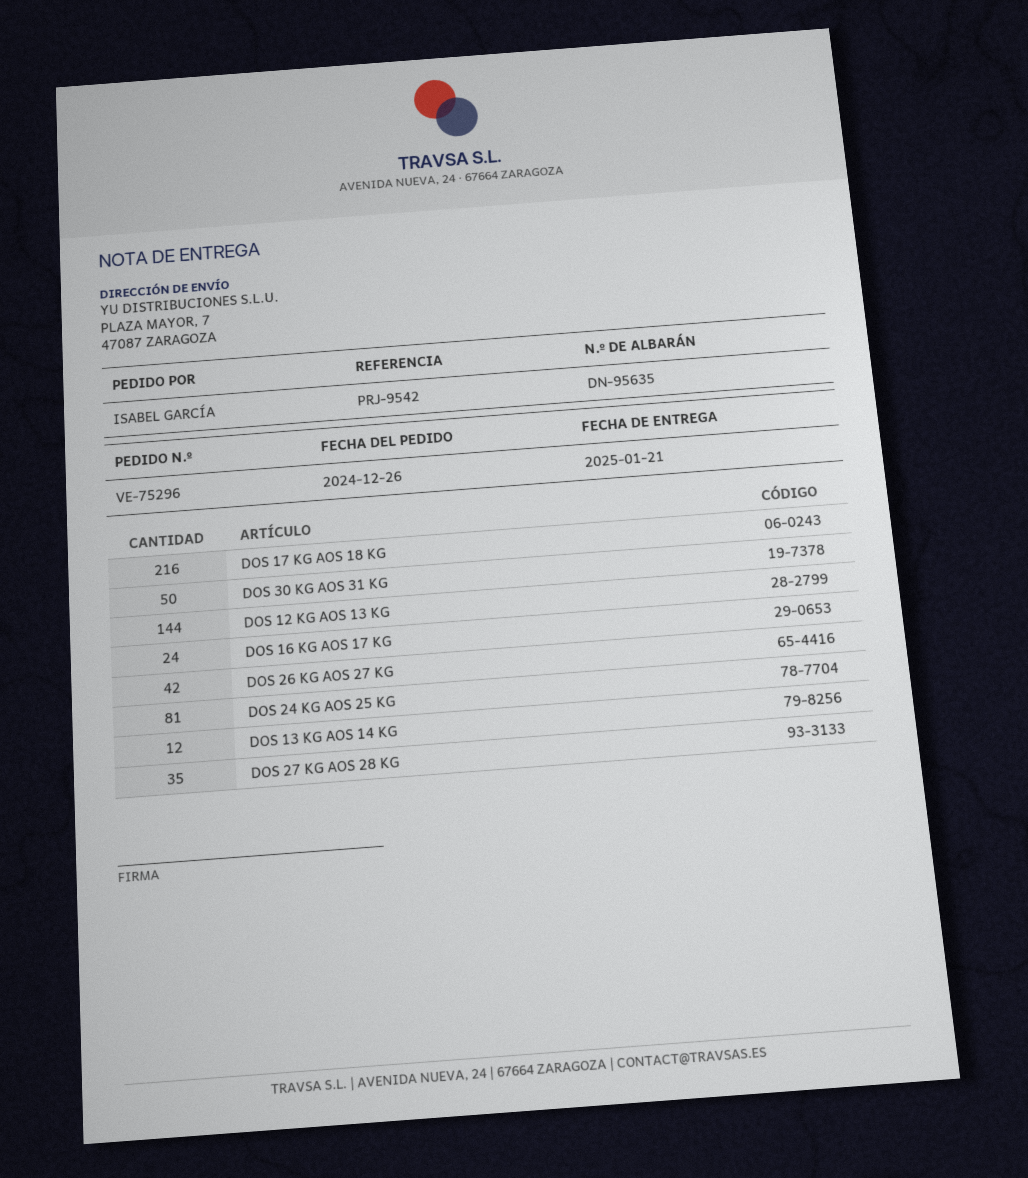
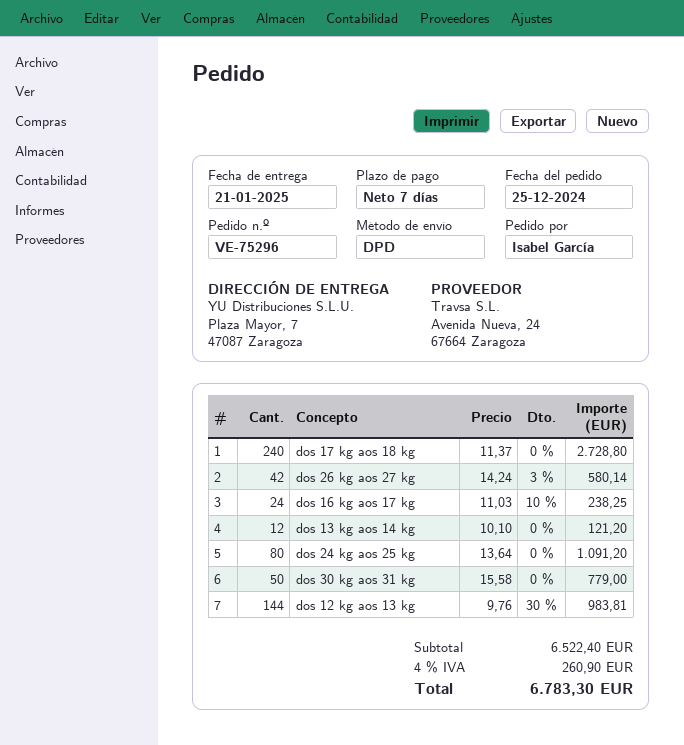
order date: 2024-12-26 -> 2024-12-25
DOS 17 KG AOS 18 KG: 216 -> 240
DOS 24 KG AOS 25 KG: 81 -> 80
DOS 27 KG AOS 28 KG: 35 -> none

